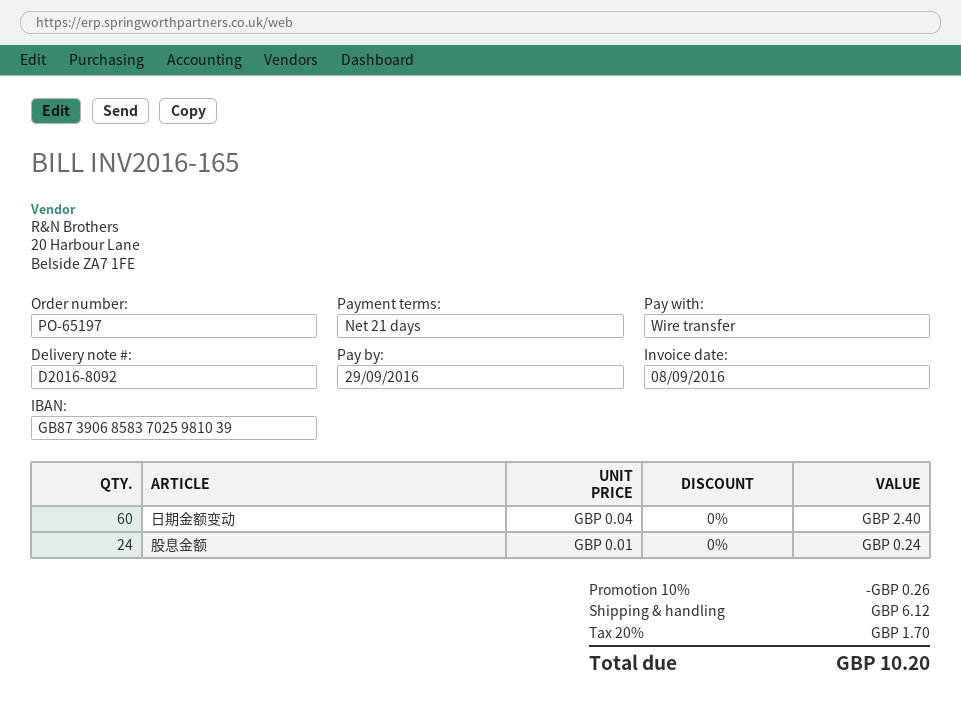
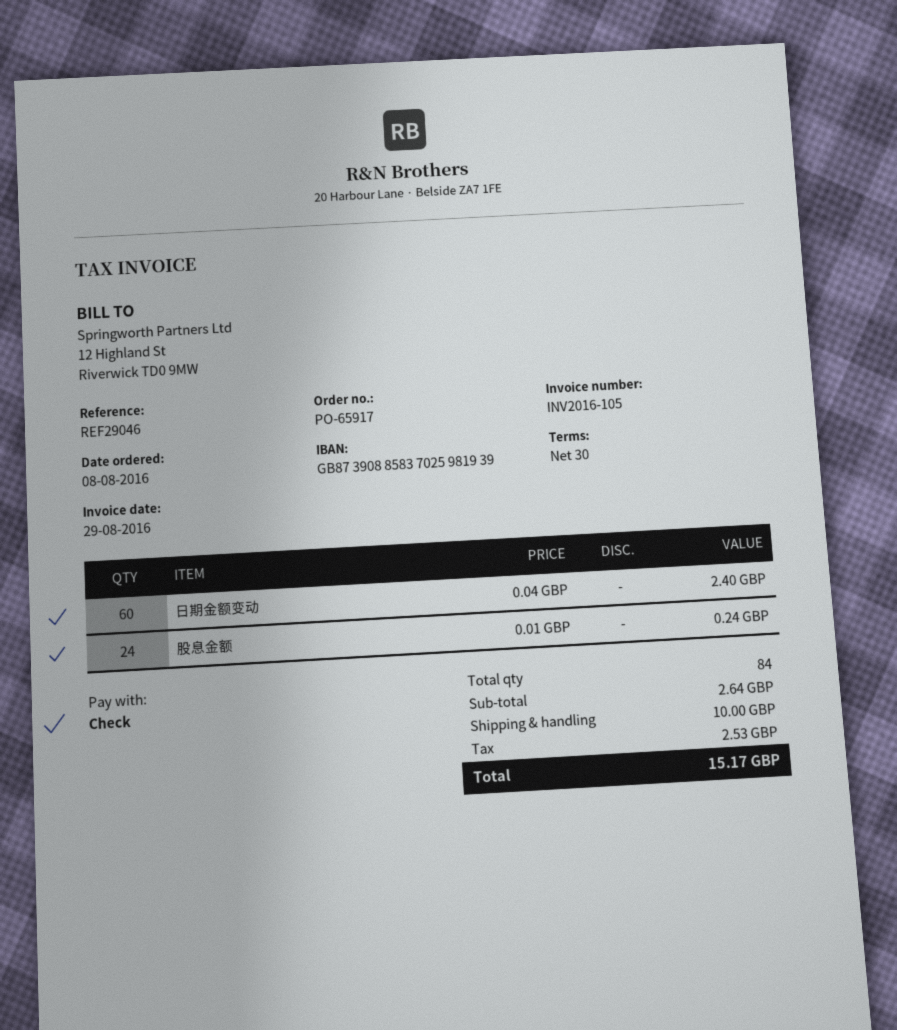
order number: PO-65197 -> PO-65917
invoice number: INV2016-165 -> INV2016-105
invoice date: 2016-09-08 -> 2016-08-29
payment terms: 21 days -> 30 days
payment method: bank transfer -> cheque
bank account: GB87390685837025981039 -> GB87390885837025981939
discount: 10% = 0.26 -> none
shipping: 6.12 -> 10.00
tax: 1.70 -> 2.53
total: 10.20 -> 15.17

